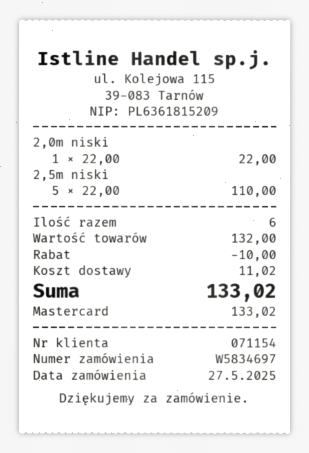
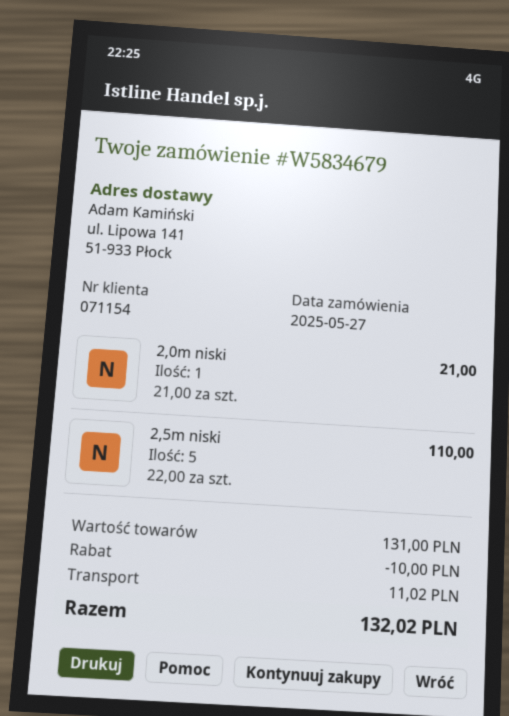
order number: W5834697 -> W5834679
2,0m niski: 1 x 22.00 = 22.00 -> 1 x 21.00 = 21.00
subtotal: 132.00 -> 131.00
total: 133.02 -> 132.02

